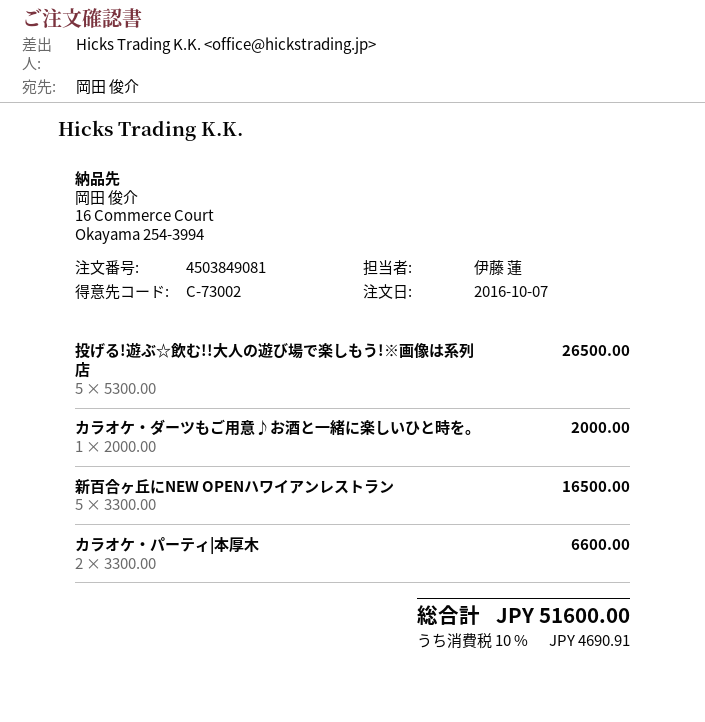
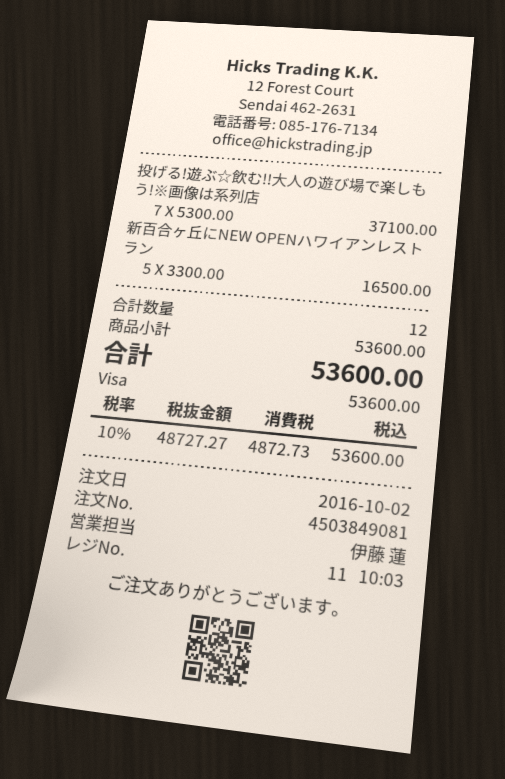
order date: 2016-10-07 -> 2016-10-02
投げる!遊ぶ☆飲む!!大人の遊び場で楽しもう!※画像は系列店: 5 x 5300.00 = 26500.00 -> 7 x 5300.00 = 37100.00
カラオケ・ダーツもご用意♪お酒と一緒に楽しいひと時を。: 1 x 2000.00 = 2000.00 -> none
カラオケ・パーティ|本厚木: 2 x 3300.00 = 6600.00 -> none
tax: 10% = 4690.91 -> 10% = 4872.73
total: 51600.00 -> 53600.00

